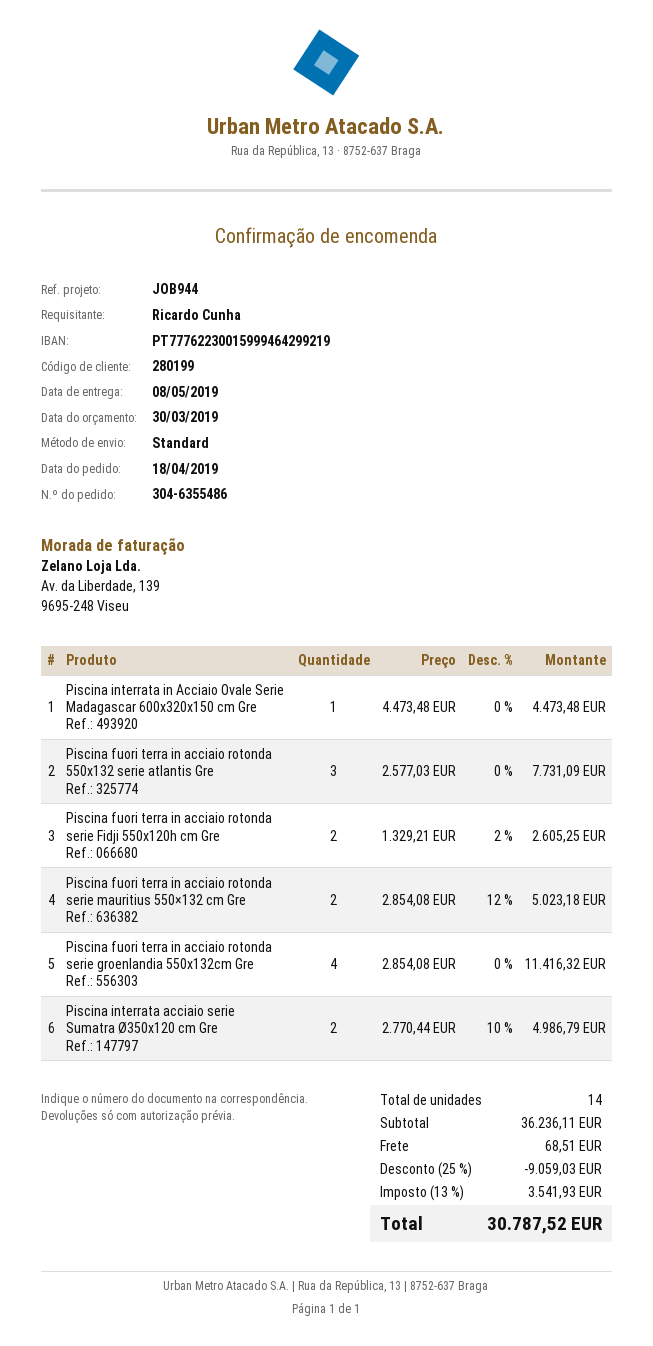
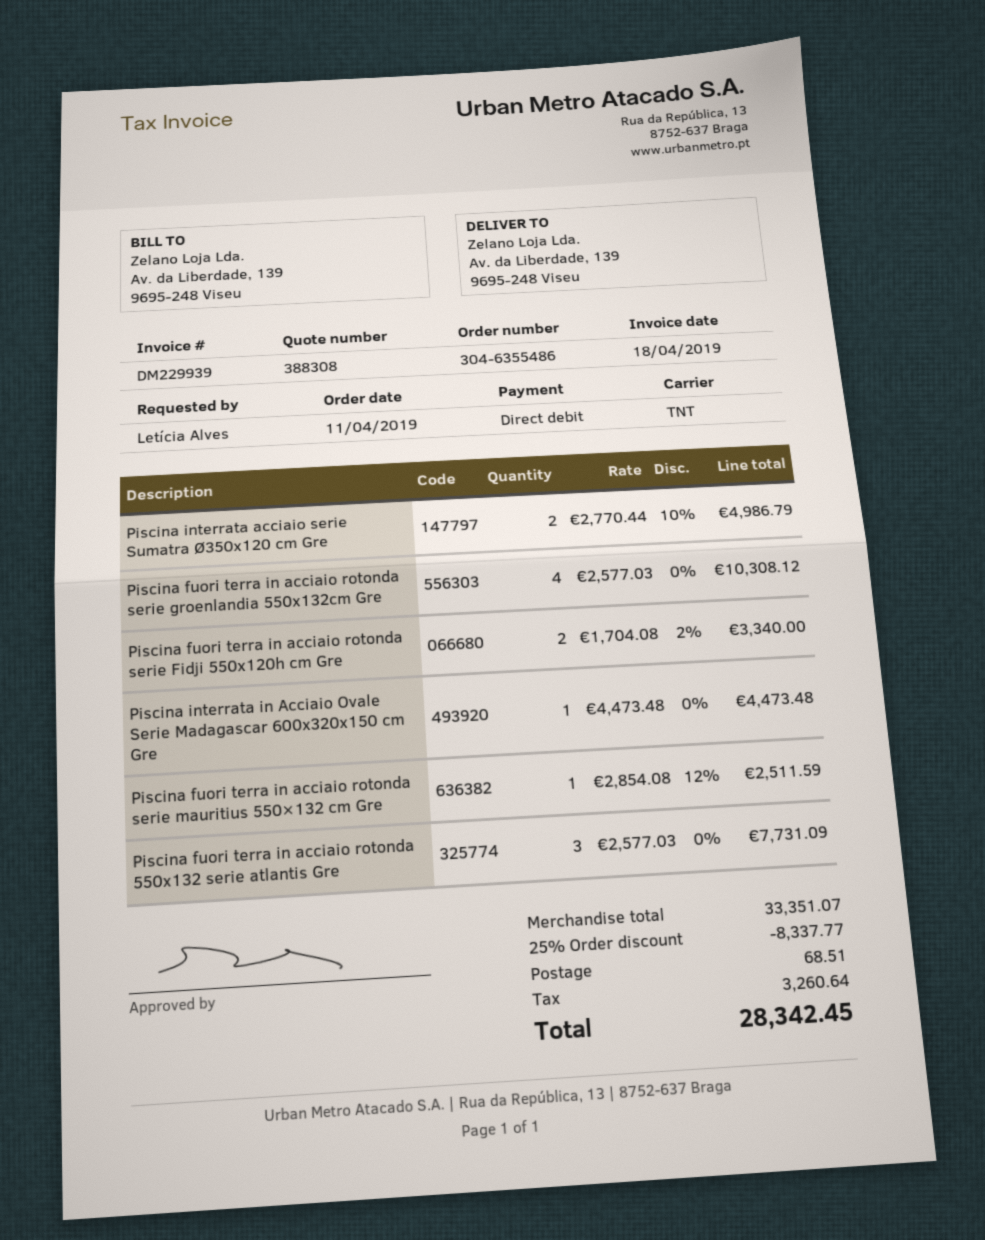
order date: 2019-04-18 -> 2019-04-11
ordered by: Ricardo Cunha -> Letícia Alves
shipping method: standard -> TNT
Piscina fuori terra in acciaio rotonda serie Fidji 550x120h cm Gre: 2 x 1329.21 - 2% = 2605.25 -> 2 x 1704.08 - 2% = 3340.00
Piscina fuori terra in acciaio rotonda serie mauritius 550×132 cm Gre: 2 x 2854.08 - 12% = 5023.18 -> 1 x 2854.08 - 12% = 2511.59
Piscina fuori terra in acciaio rotonda serie groenlandia 550x132cm Gre: 4 x 2854.08 = 11416.32 -> 4 x 2577.03 = 10308.12
subtotal: 36236.11 -> 33351.07
discount: 25% = 9059.03 -> 25% = 8337.77
tax: 3541.93 -> 3260.64
total: 30787.52 -> 28342.45

